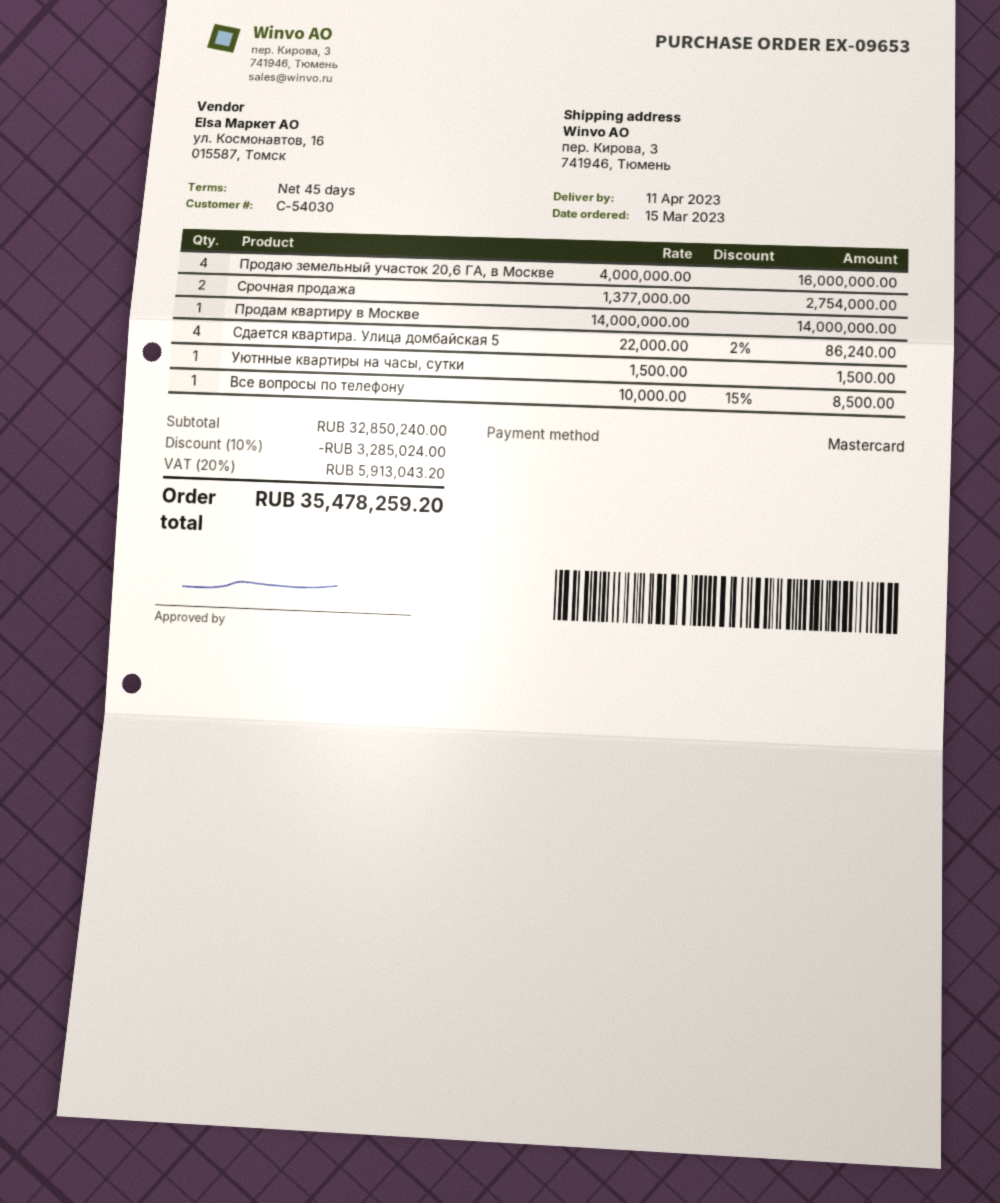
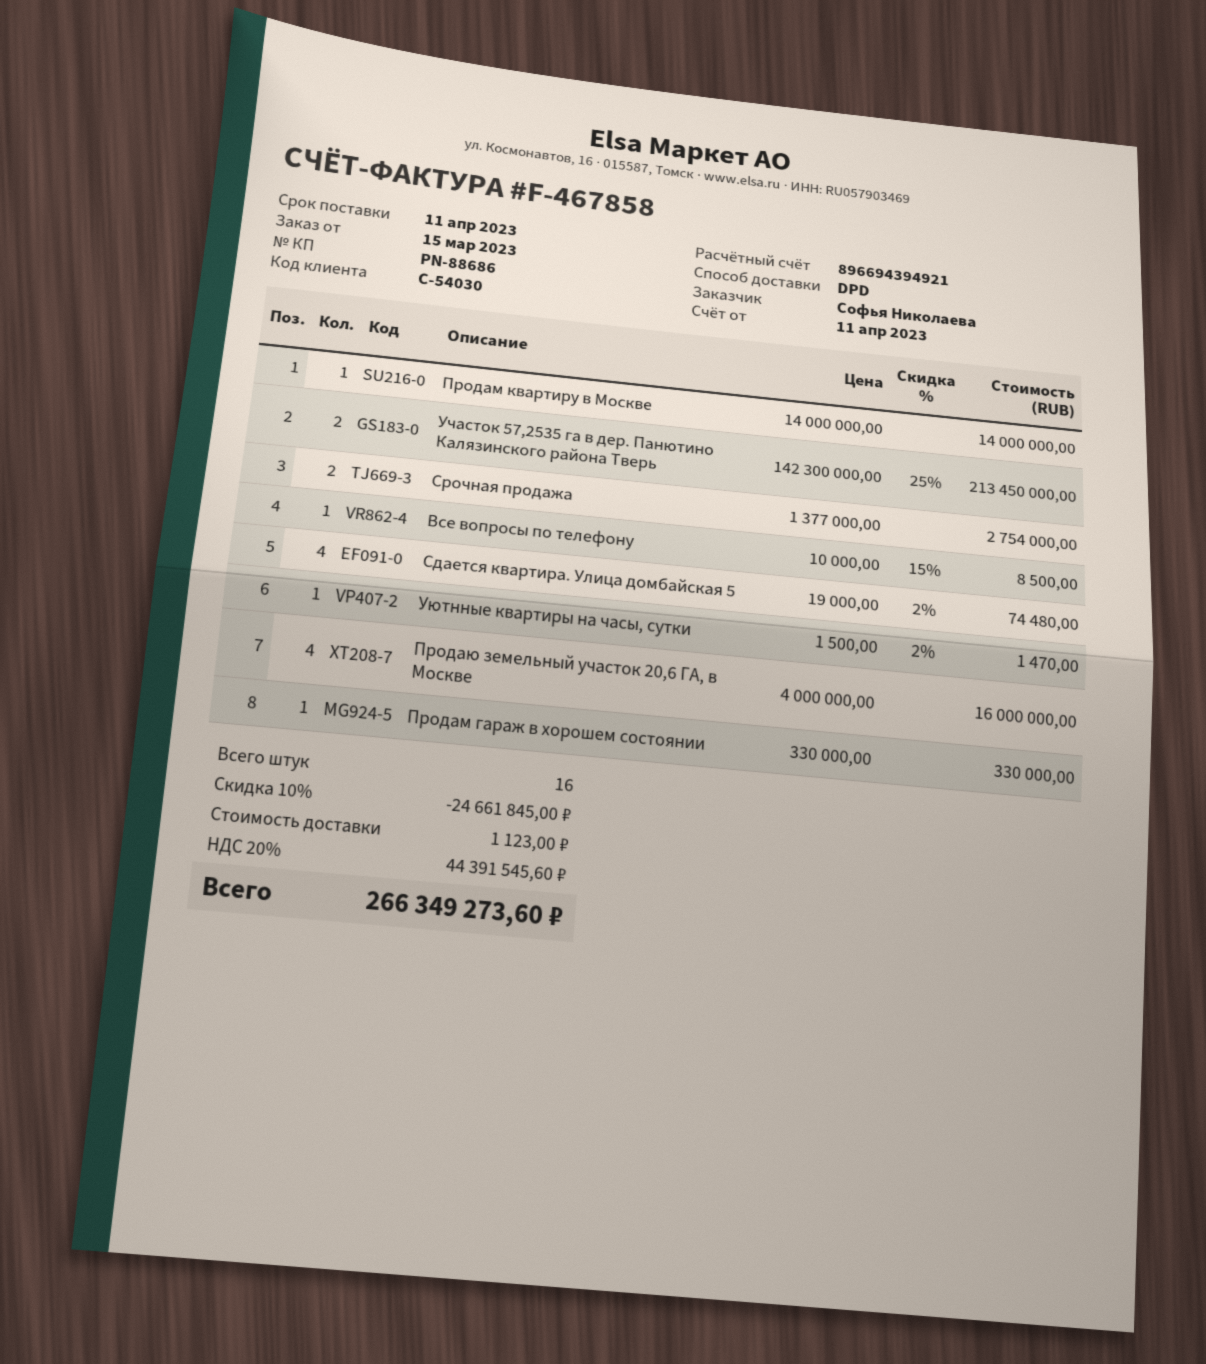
Сдается квартира. Улица домбайская 5: 4 x 22000.00 - 2% = 86240.00 -> 4 x 19000.00 - 2% = 74480.00
Уютнные квартиры на часы, сутки: 1 x 1500.00 = 1500.00 -> 1 x 1500.00 - 2% = 1470.00
Участок 57,2535 га в дер. Панютино Калязинского района Тверь: none -> 2 x 142300000.00 - 25% = 213450000.00
Продам гараж в хорошем состоянии: none -> 1 x 330000.00 = 330000.00
discount: 10% = 3285024.00 -> 10% = 24661845.00
shipping: none -> 1123.00
tax: 20% = 5913043.20 -> 20% = 44391545.60
total: 35478259.20 -> 266349273.60

